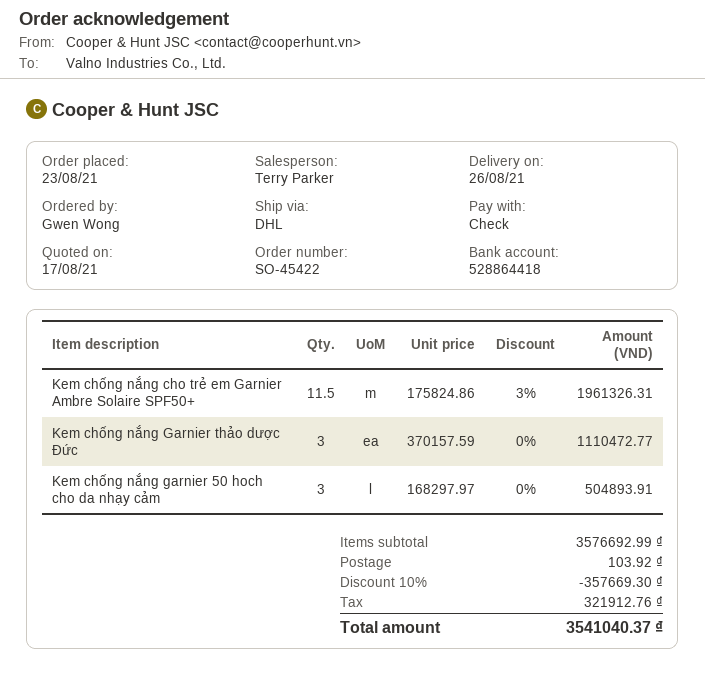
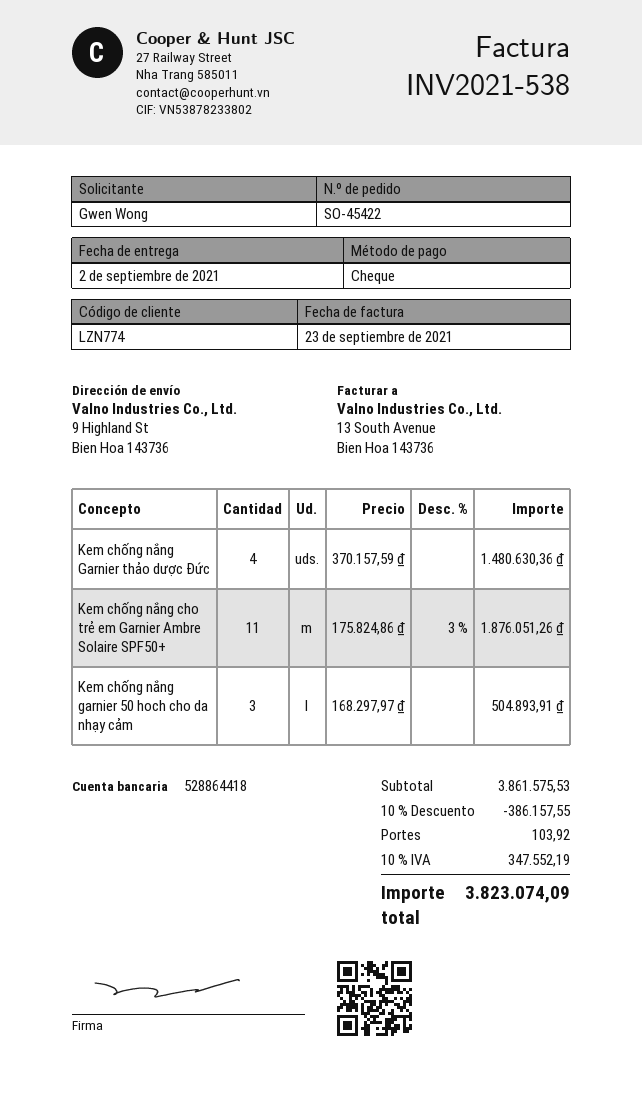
delivery date: 2021-08-26 -> 2021-09-02
Kem chống nắng cho trẻ em Garnier Ambre Solaire SPF50+: 11.5 x 175824.86 - 3% = 1961326.31 -> 11 x 175824.86 - 3% = 1876051.26
Kem chống nắng Garnier thảo dược Đức: 3 x 370157.59 = 1110472.77 -> 4 x 370157.59 = 1480630.36
subtotal: 3576692.99 -> 3861575.53
discount: 10% = 357669.30 -> 10% = 386157.55
tax: 321912.76 -> 347552.19
total: 3541040.37 -> 3823074.09

